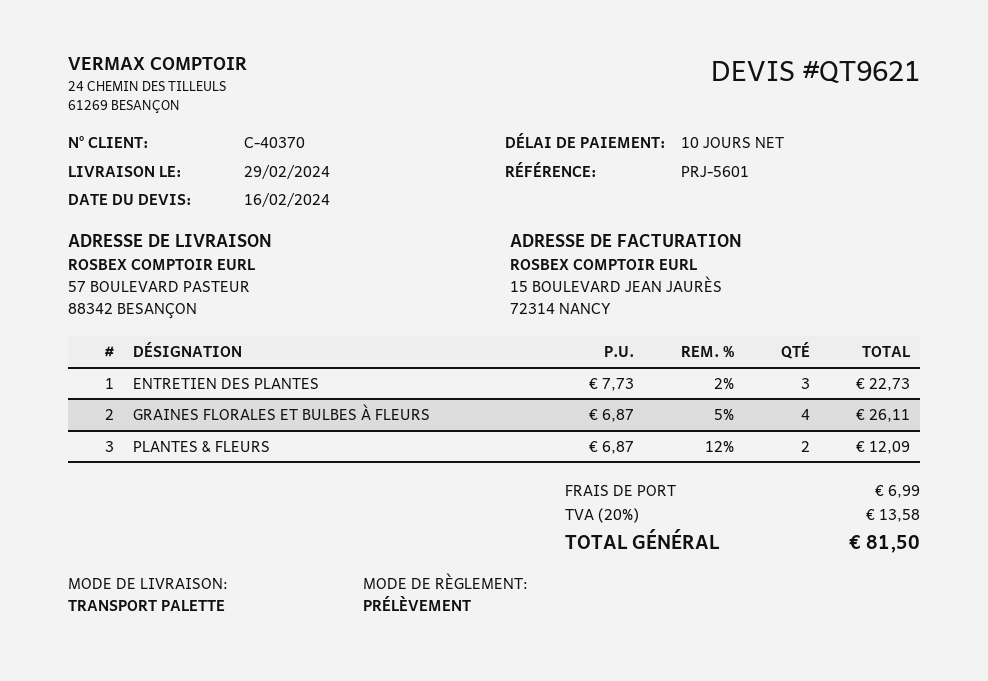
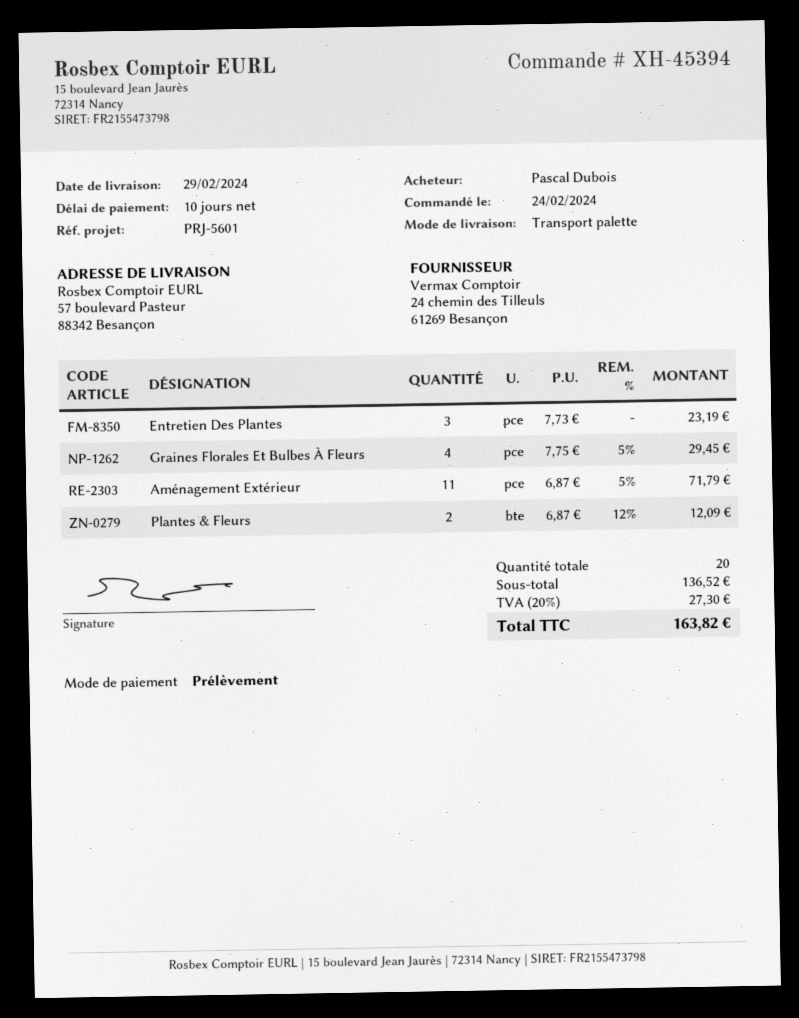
ENTRETIEN DES PLANTES: 3 x 7.73 - 2% = 22.73 -> 3 x 7.73 = 23.19
GRAINES FLORALES ET BULBES À FLEURS: 4 x 6.87 - 5% = 26.11 -> 4 x 7.75 - 5% = 29.45
Aménagement Extérieur: none -> 11 x 6.87 - 5% = 71.79
shipping: 6.99 -> none
tax: 20% = 13.58 -> 20% = 27.30
total: 81.50 -> 163.82

